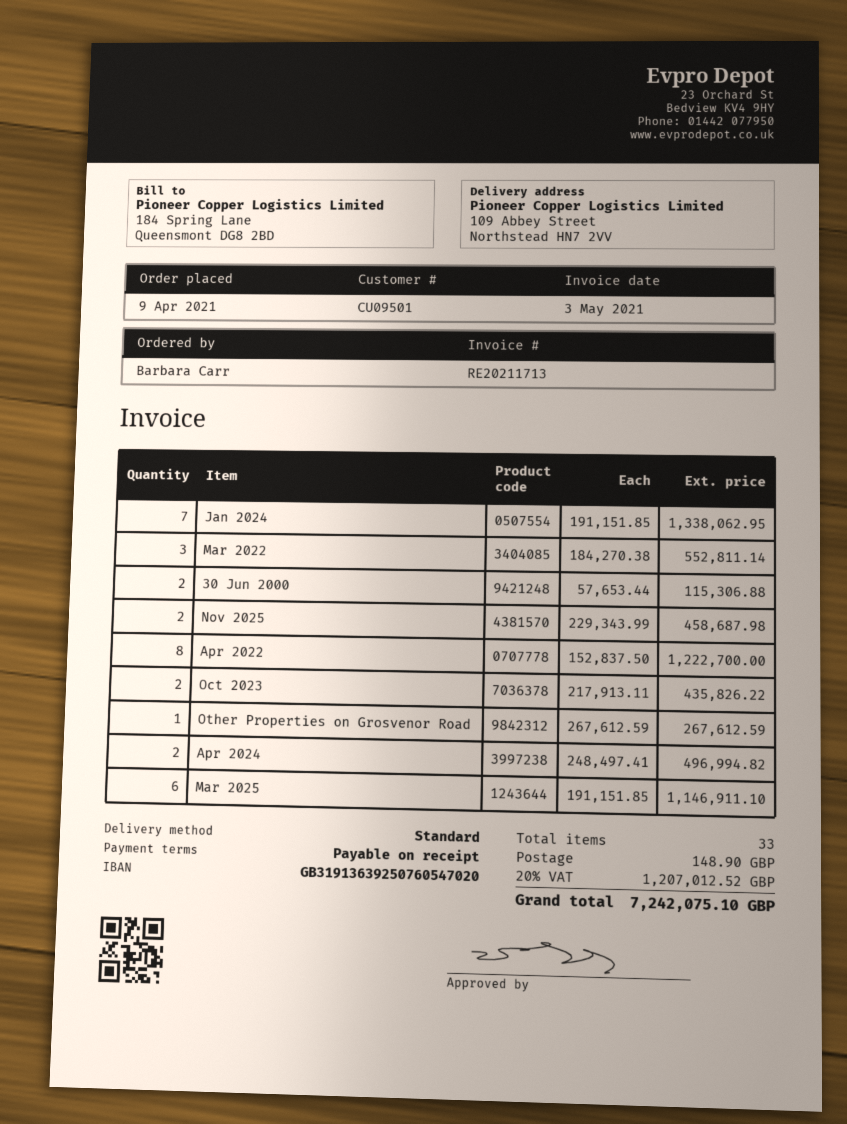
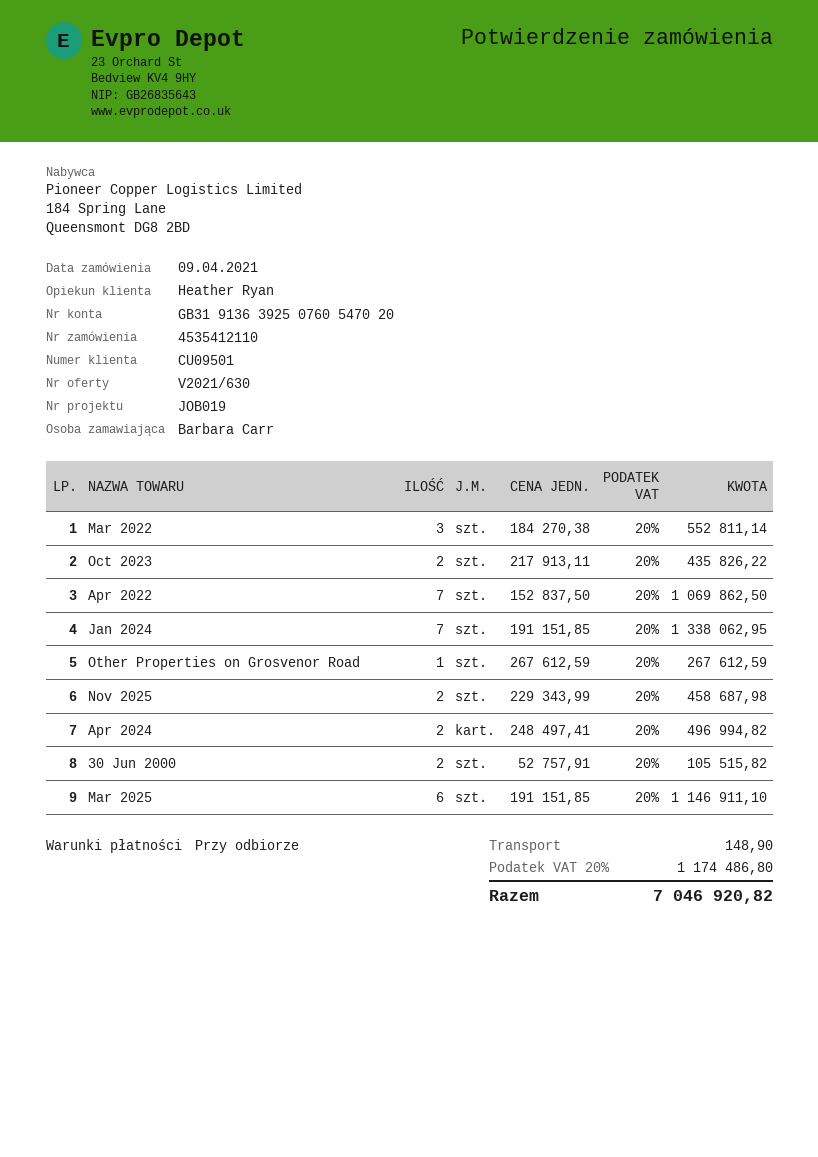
30 Jun 2000: 2 x 57653.44 = 115306.88 -> 2 x 52757.91 = 105515.82
Apr 2022: 8 x 152837.50 = 1222700.00 -> 7 x 152837.50 = 1069862.50
tax: 20% = 1207012.52 -> 20% = 1174486.80
total: 7242075.10 -> 7046920.82

